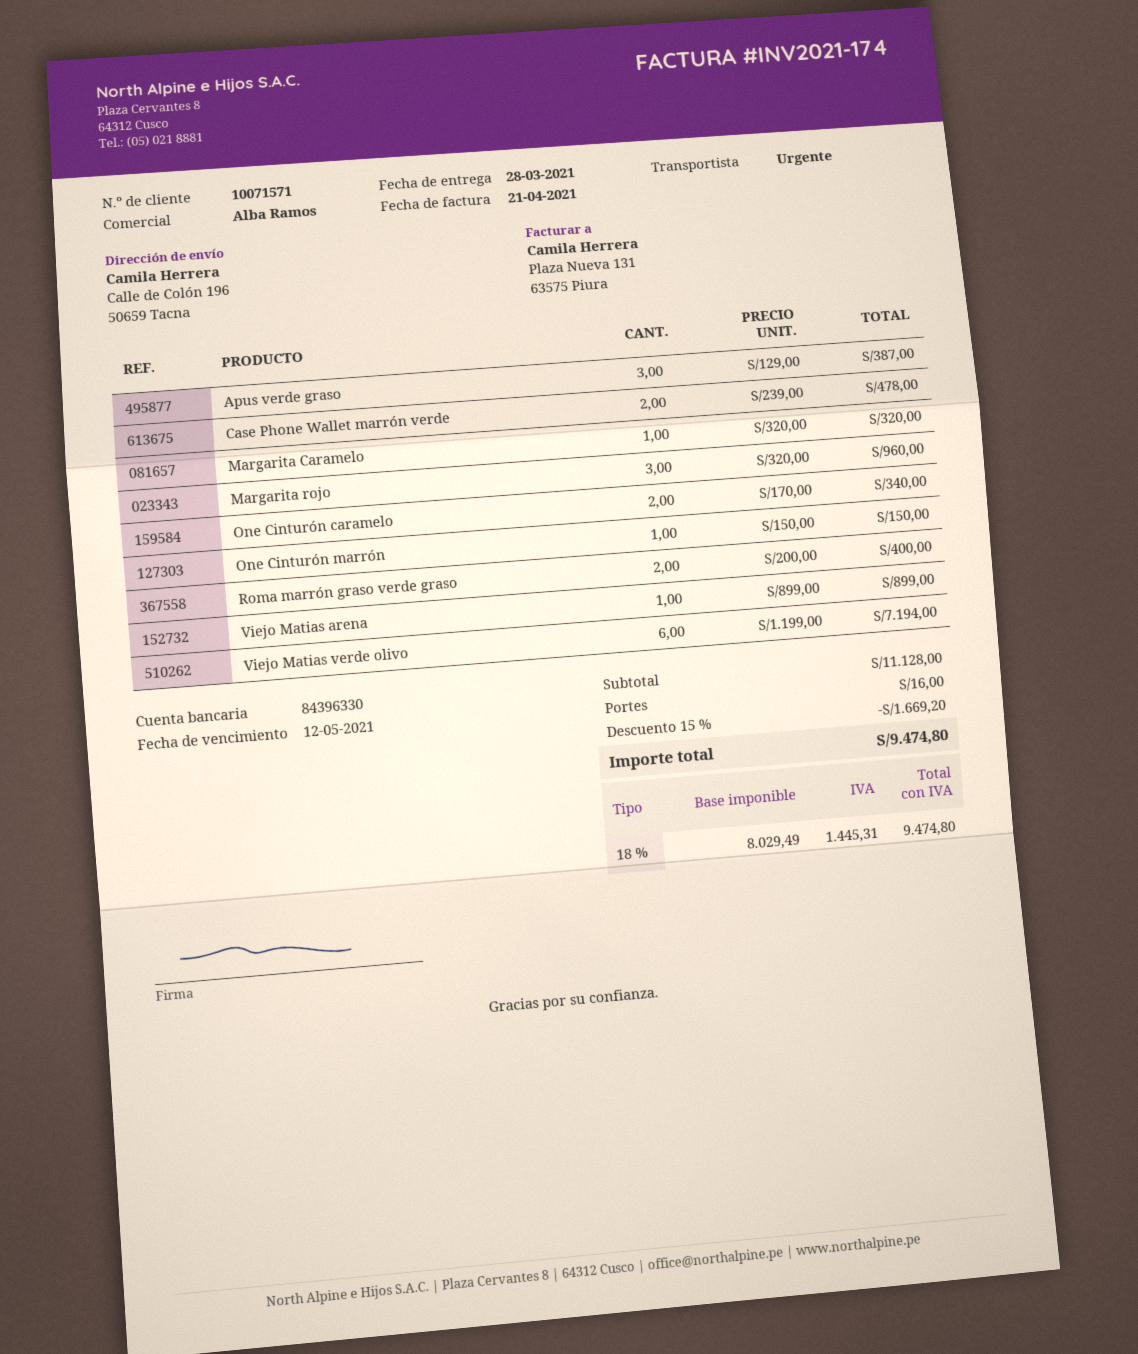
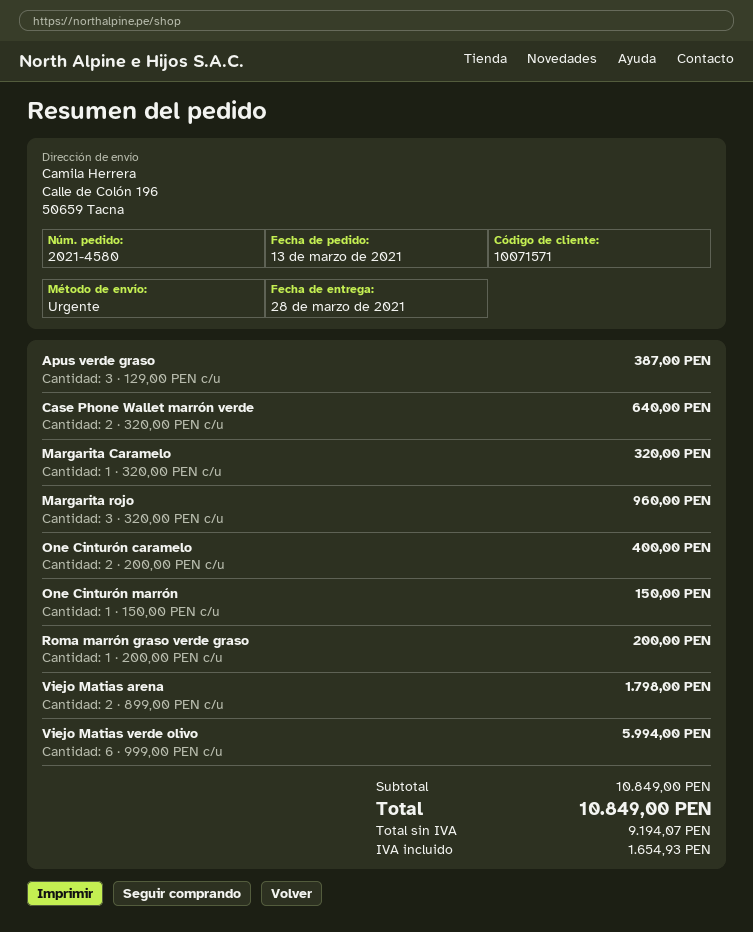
Case Phone Wallet marrón verde: 2 x 239.00 = 478.00 -> 2 x 320.00 = 640.00
One Cinturón caramelo: 2 x 170.00 = 340.00 -> 2 x 200.00 = 400.00
Roma marrón graso verde graso: 2 x 200.00 = 400.00 -> 1 x 200.00 = 200.00
Viejo Matias arena: 1 x 899.00 = 899.00 -> 2 x 899.00 = 1798.00
Viejo Matias verde olivo: 6 x 1199.00 = 7194.00 -> 6 x 999.00 = 5994.00
subtotal: 11128.00 -> 10849.00
discount: 15% = 1669.20 -> none
shipping: 16.00 -> none
net: 8029.49 -> 9194.07
tax: 1445.31 -> 1654.93
total: 9474.80 -> 10849.00

